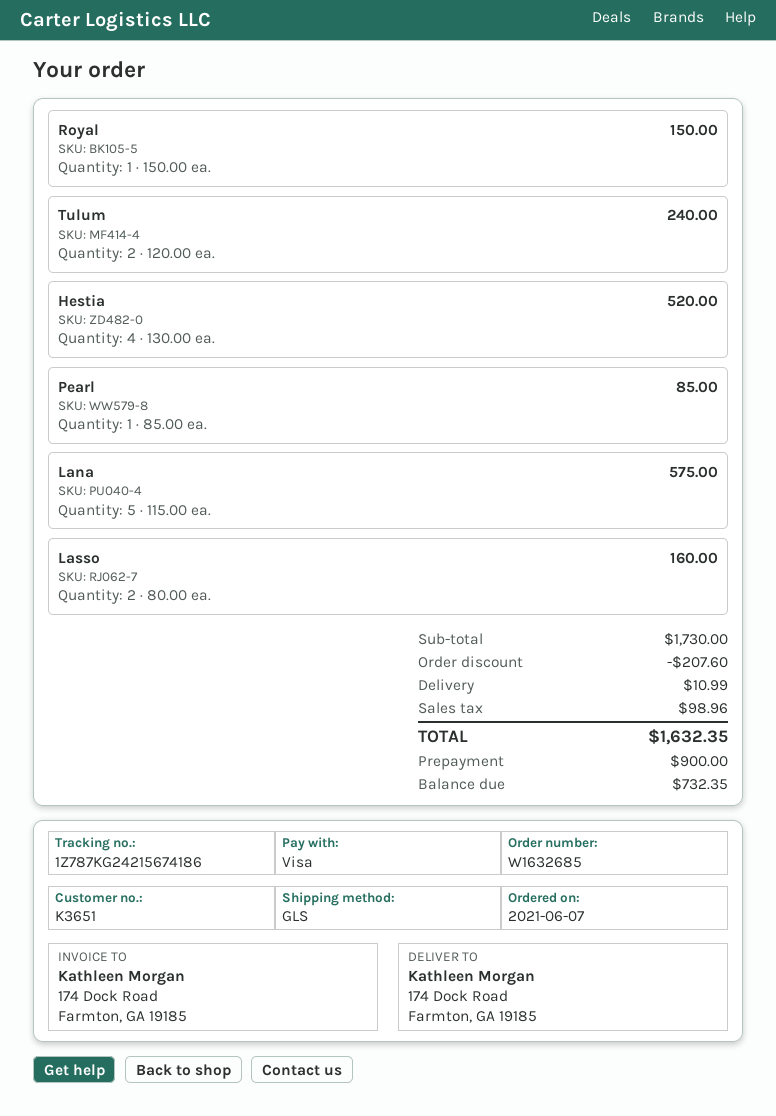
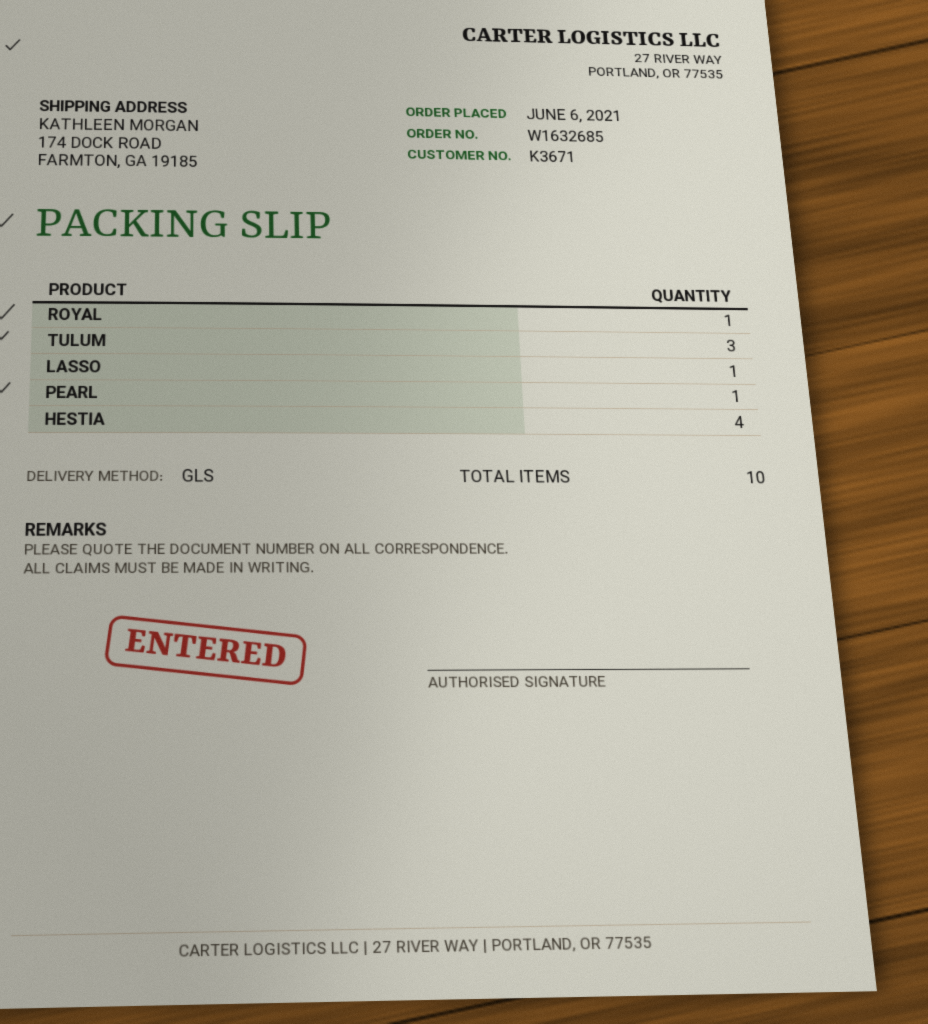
order date: 2021-06-07 -> 2021-06-06
customer number: K3651 -> K3671
Tulum: 2 -> 3
Lana: 5 -> none
Lasso: 2 -> 1

